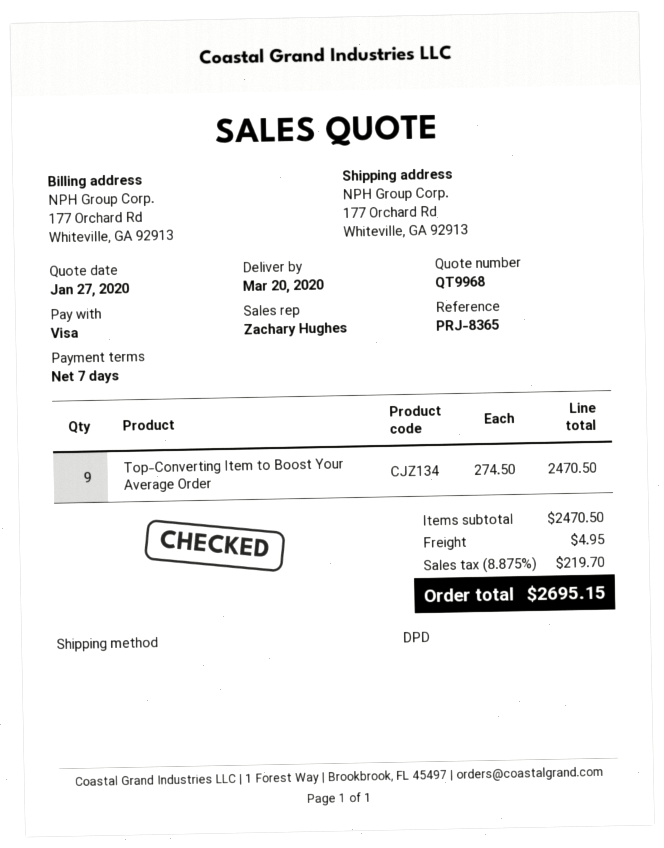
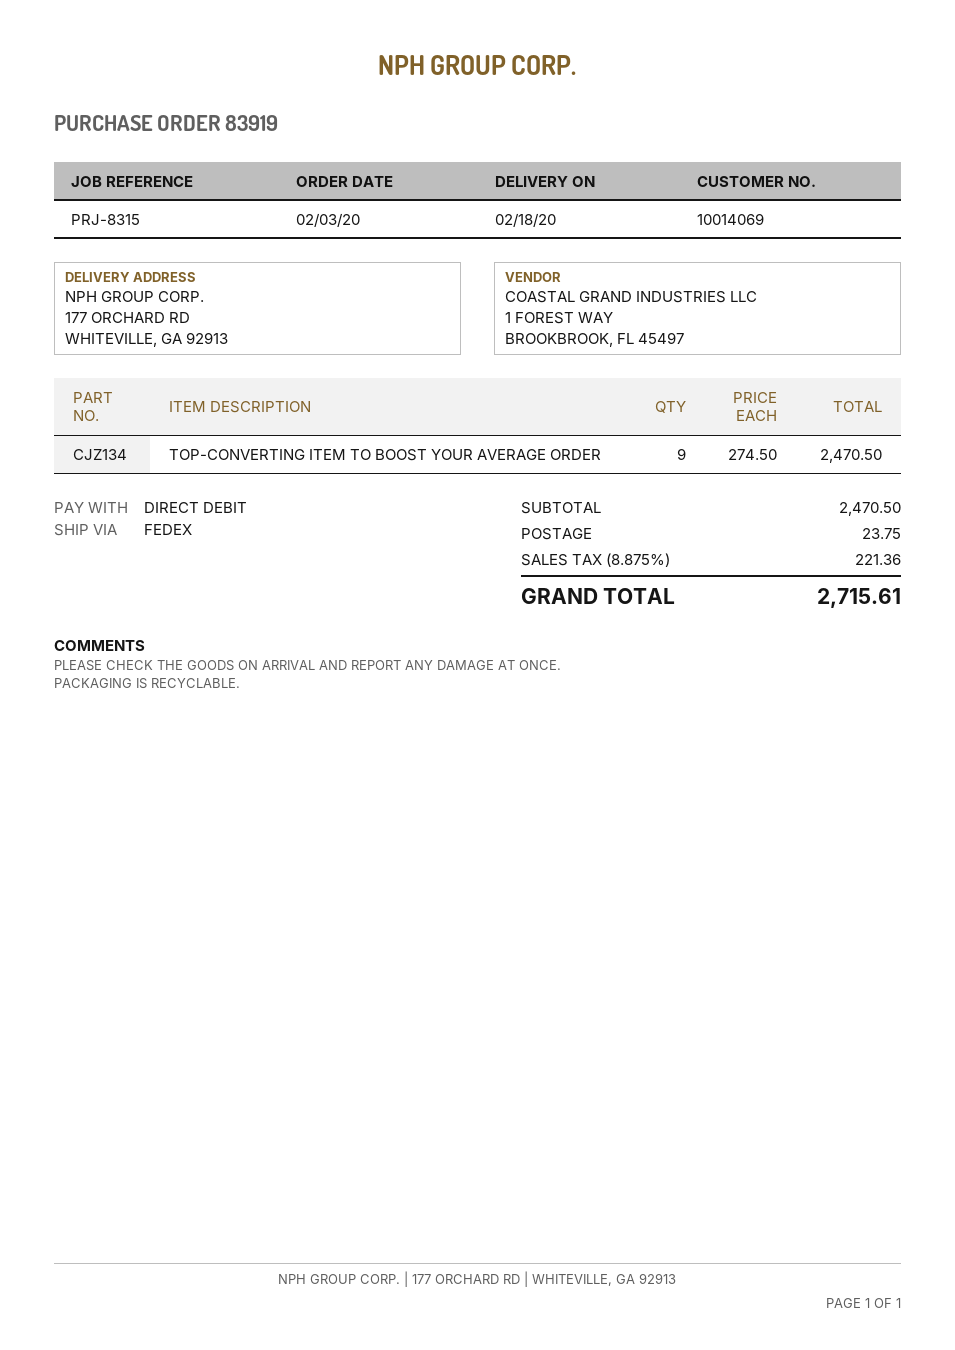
delivery date: 2020-03-20 -> 2020-02-18
reference: PRJ-8365 -> PRJ-8315
payment method: Visa -> direct debit
shipping method: DPD -> FedEx
shipping: 4.95 -> 23.75
tax: 8.875% = 219.70 -> 8.875% = 221.36
total: 2695.15 -> 2715.61

